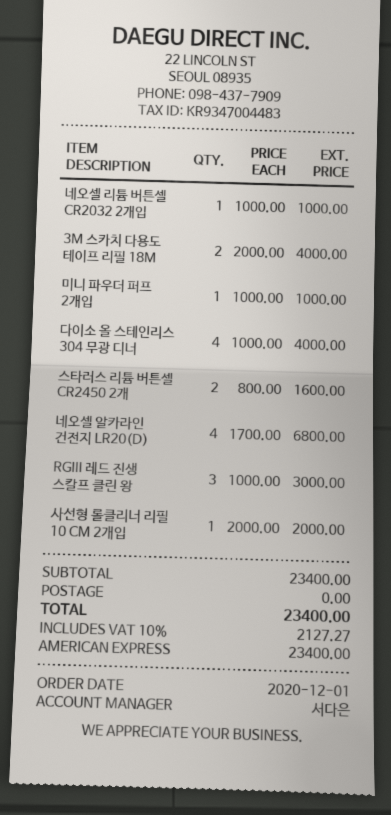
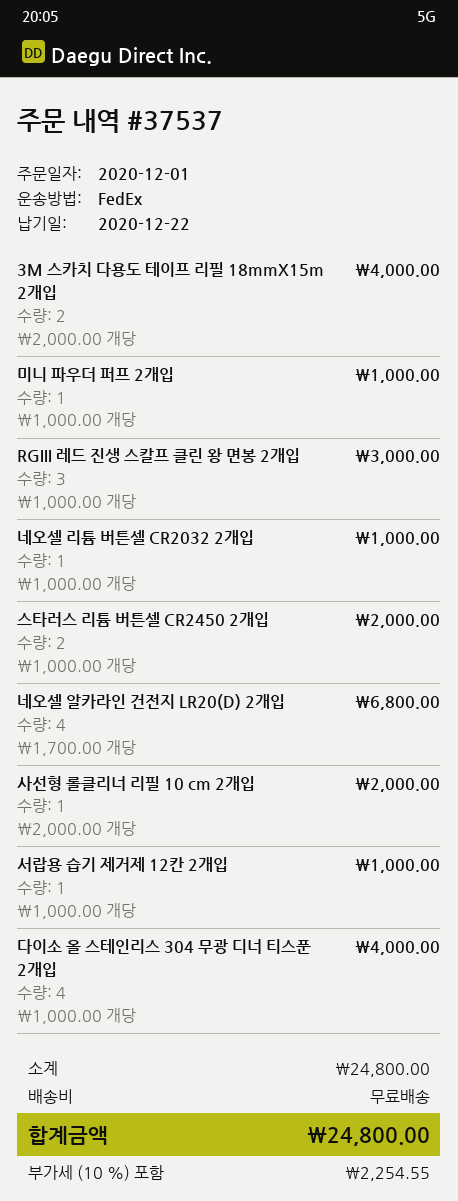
스타러스 리튬 버튼셀 CR2450 2개: 2 x 800.00 = 1600.00 -> 2 x 1000.00 = 2000.00
서랍용 습기 제거제 12칸 2개입: none -> 1 x 1000.00 = 1000.00
subtotal: 23400.00 -> 24800.00
tax: 10% = 2127.27 -> 10% = 2254.55
total: 23400.00 -> 24800.00

